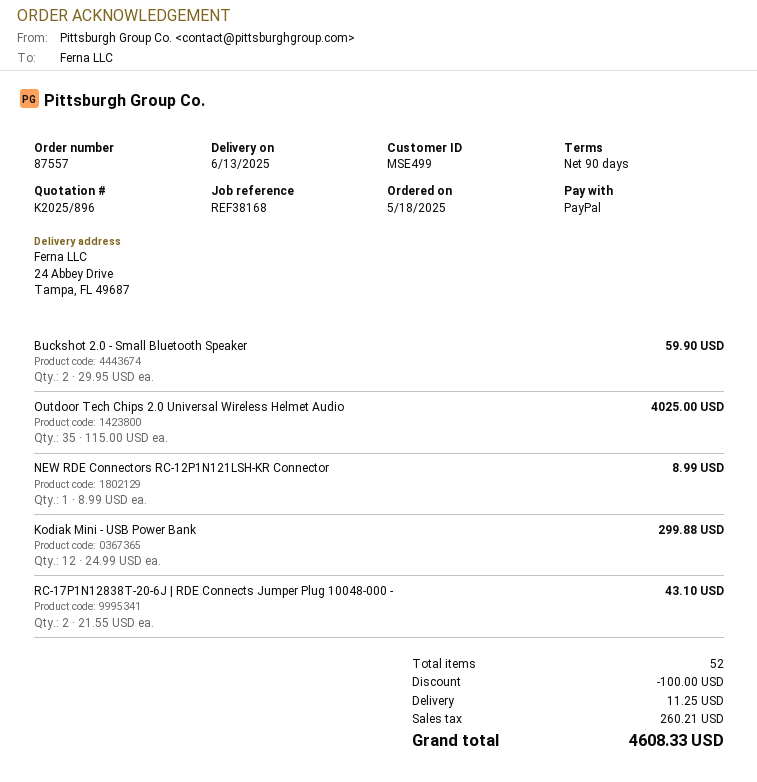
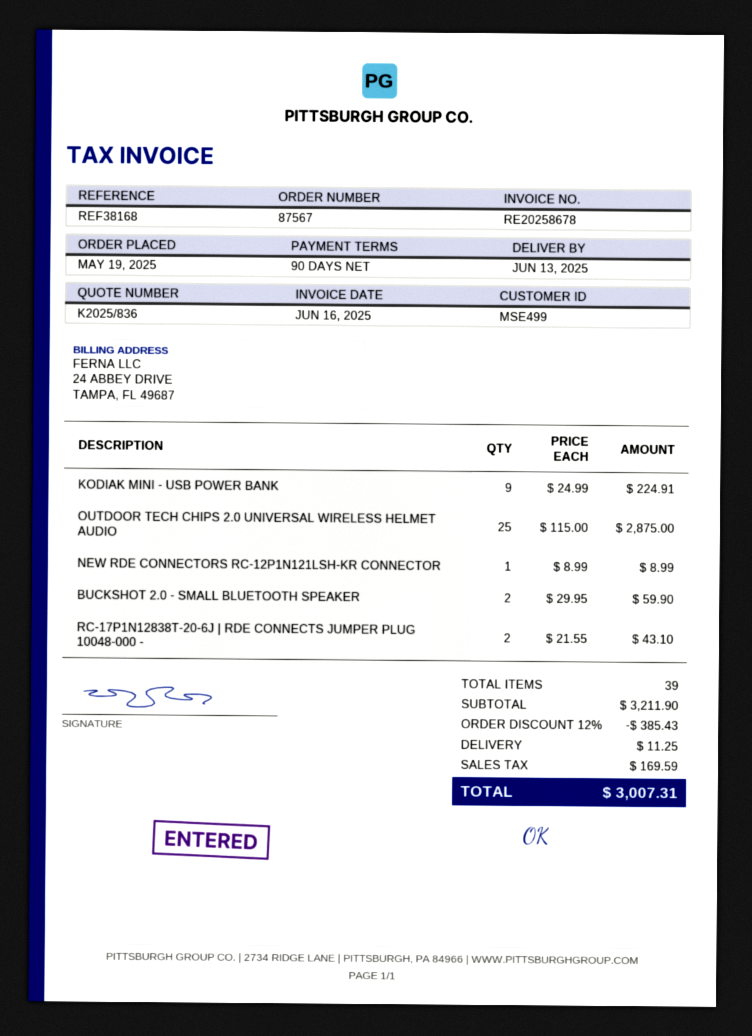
quote number: K2025/896 -> K2025/836
order number: 87557 -> 87567
order date: 2025-05-18 -> 2025-05-19
Outdoor Tech Chips 2.0 Universal Wireless Helmet Audio: 35 x 115.00 = 4025.00 -> 25 x 115.00 = 2875.00
Kodiak Mini - USB Power Bank: 12 x 24.99 = 299.88 -> 9 x 24.99 = 224.91
total quantity: 52 -> 39
discount: 100.00 -> 385.43
tax: 260.21 -> 169.59
total: 4608.33 -> 3007.31

